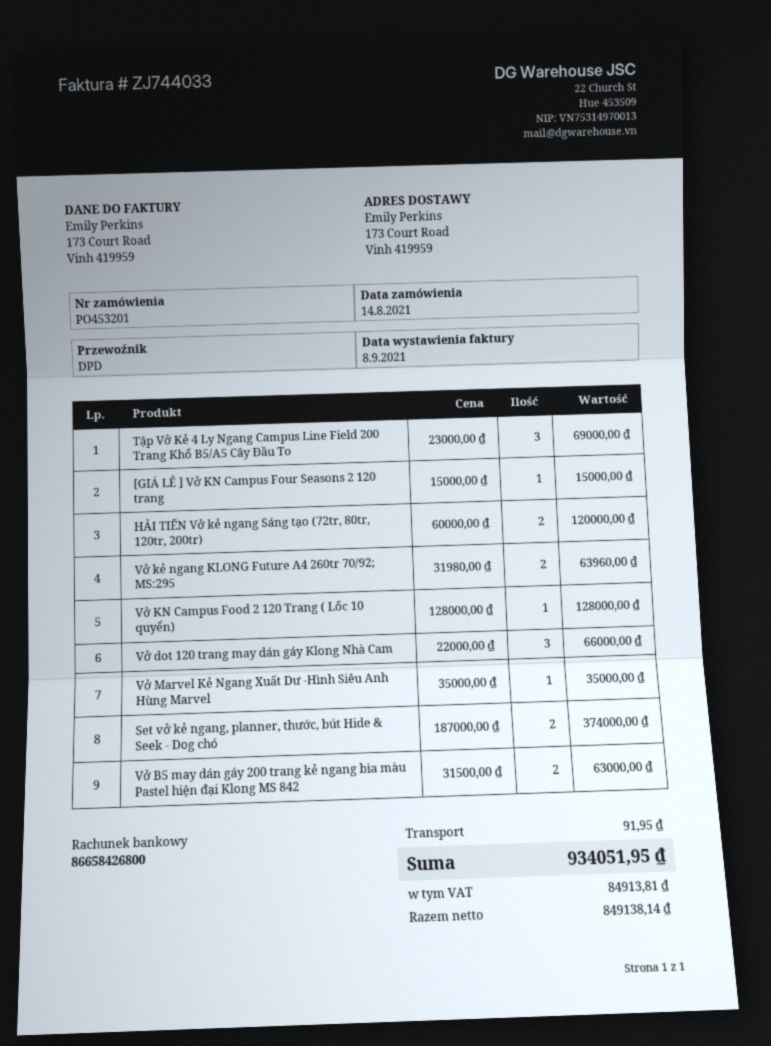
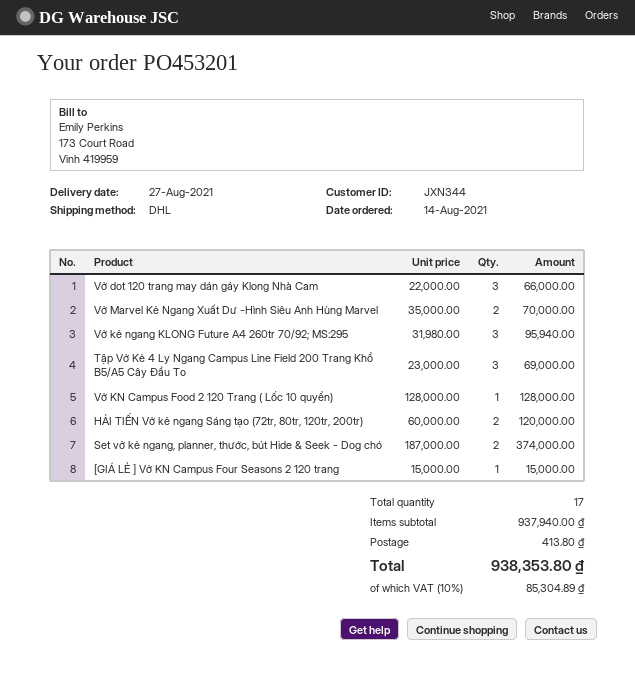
shipping method: DPD -> DHL
Vở kẻ ngang KLONG Future A4 260tr 70/92; MS:295: 2 x 31980.00 = 63960.00 -> 3 x 31980.00 = 95940.00
Vở Marvel Kẻ Ngang Xuất Dư -Hình Siêu Anh Hùng Marvel: 1 x 35000.00 = 35000.00 -> 2 x 35000.00 = 70000.00
Vở B5 may dán gáy 200 trang kẻ ngang bìa màu Pastel hiện đại Klong MS 842: 2 x 31500.00 = 63000.00 -> none
shipping: 91.95 -> 413.80
tax: 84913.81 -> 85304.89
total: 934051.95 -> 938353.80

